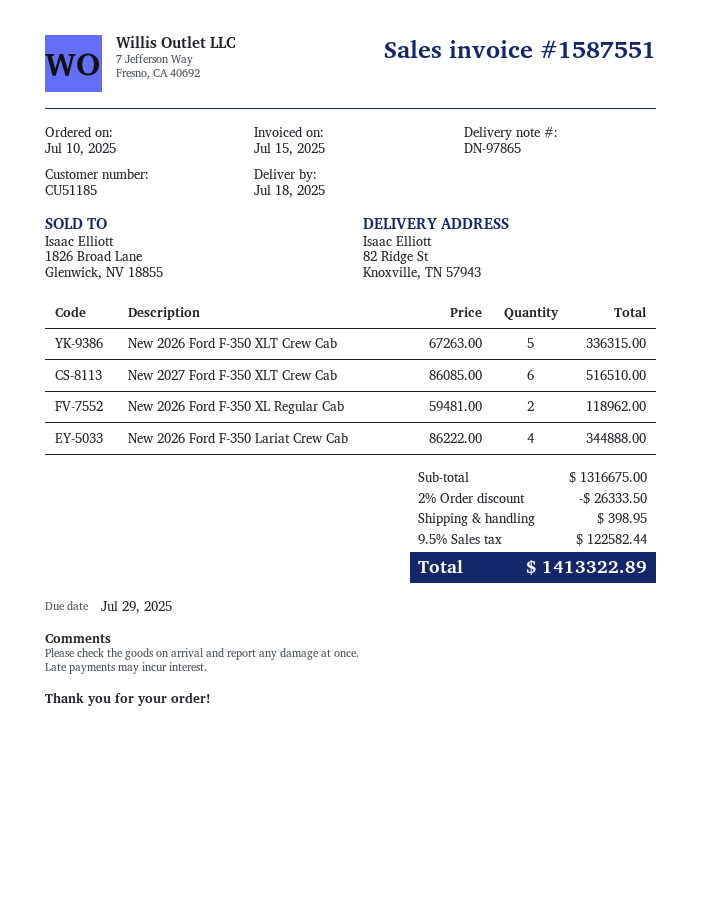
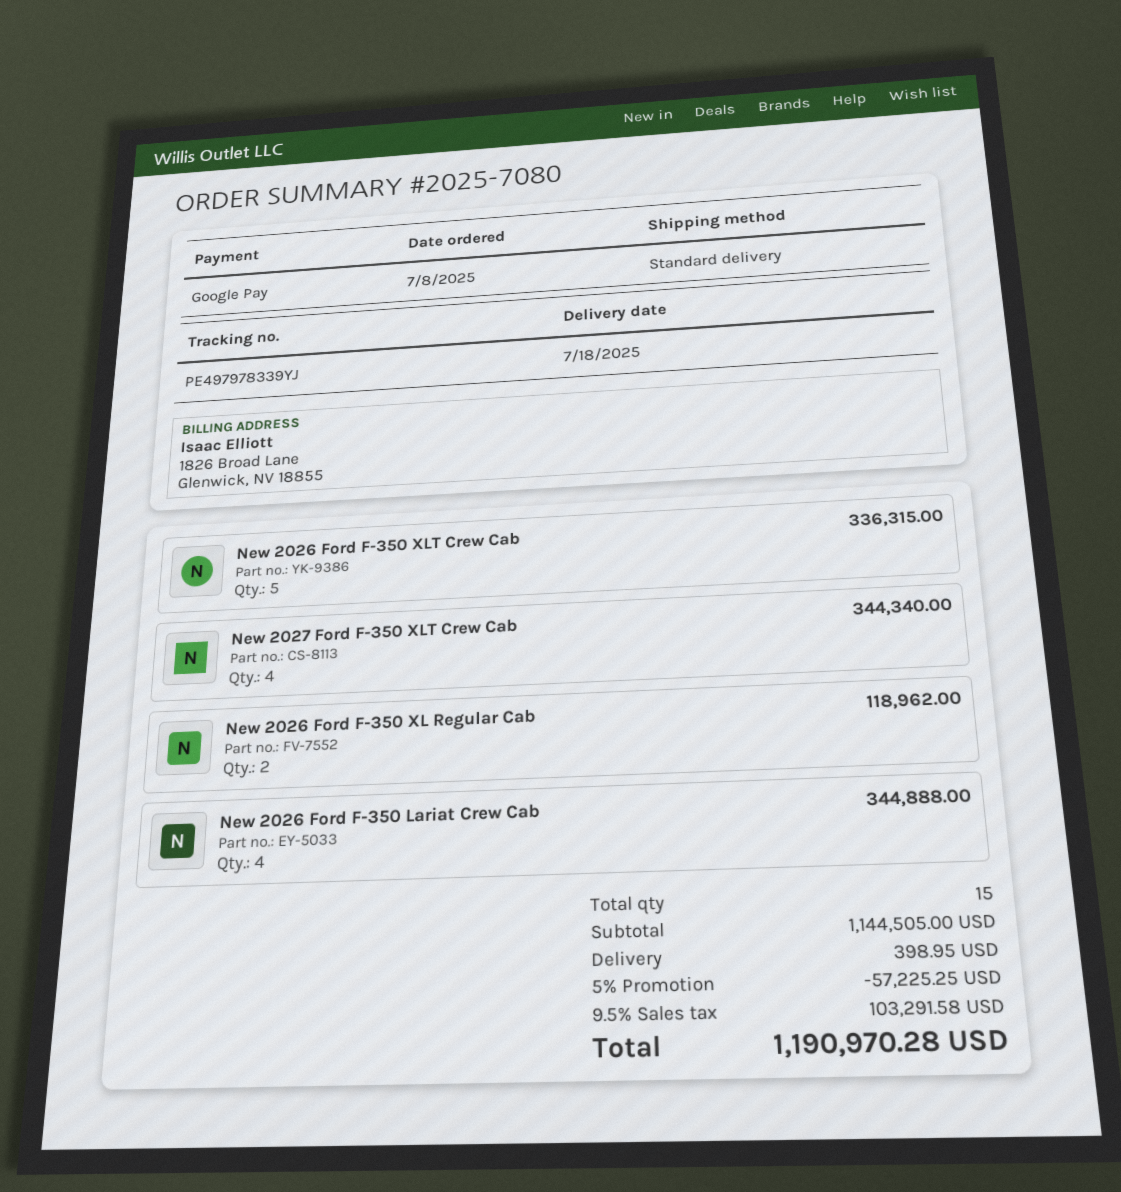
order date: 2025-07-10 -> 2025-07-08
New 2027 Ford F-350 XLT Crew Cab: 6 for 516510.00 -> 4 for 344340.00
subtotal: 1316675.00 -> 1144505.00
discount: 2% = 26333.50 -> 5% = 57225.25
tax: 9.5% = 122582.44 -> 9.5% = 103291.58
total: 1413322.89 -> 1190970.28

